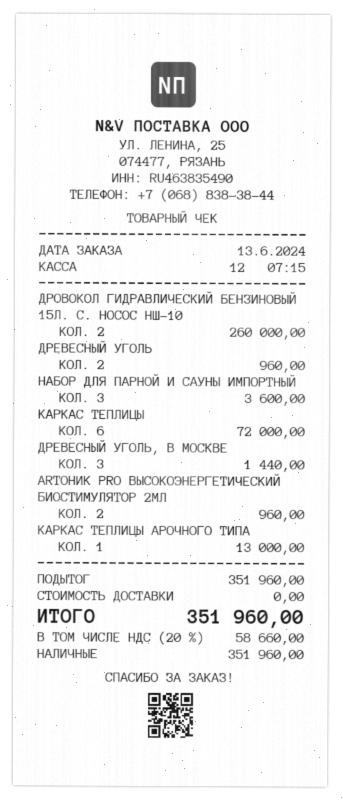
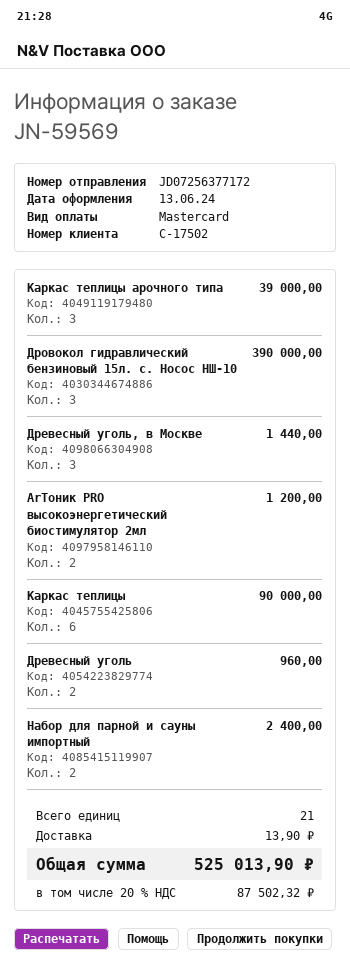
payment method: cash -> Mastercard
ДРОВОКОЛ ГИДРАВЛИЧЕСКИЙ БЕНЗИНОВЫЙ 15Л. С. НОСОС НШ-10: 2 for 260000.00 -> 3 for 390000.00
НАБОР ДЛЯ ПАРНОЙ И САУНЫ ИМПОРТНЫЙ: 3 for 3600.00 -> 2 for 2400.00
КАРКАС ТЕПЛИЦЫ: 6 for 72000.00 -> 6 for 90000.00
ARTOНИК PRO ВЫСОКОЭНЕРГЕТИЧЕСКИЙ БИОСТИМУЛЯТОР 2МЛ: 2 for 960.00 -> 2 for 1200.00
КАРКАС ТЕПЛИЦЫ АРОЧНОГО ТИПА: 1 for 13000.00 -> 3 for 39000.00
shipping: 0.00 -> 13.90
tax: 20% = 58660.00 -> 20% = 87502.32
total: 351960.00 -> 525013.90

